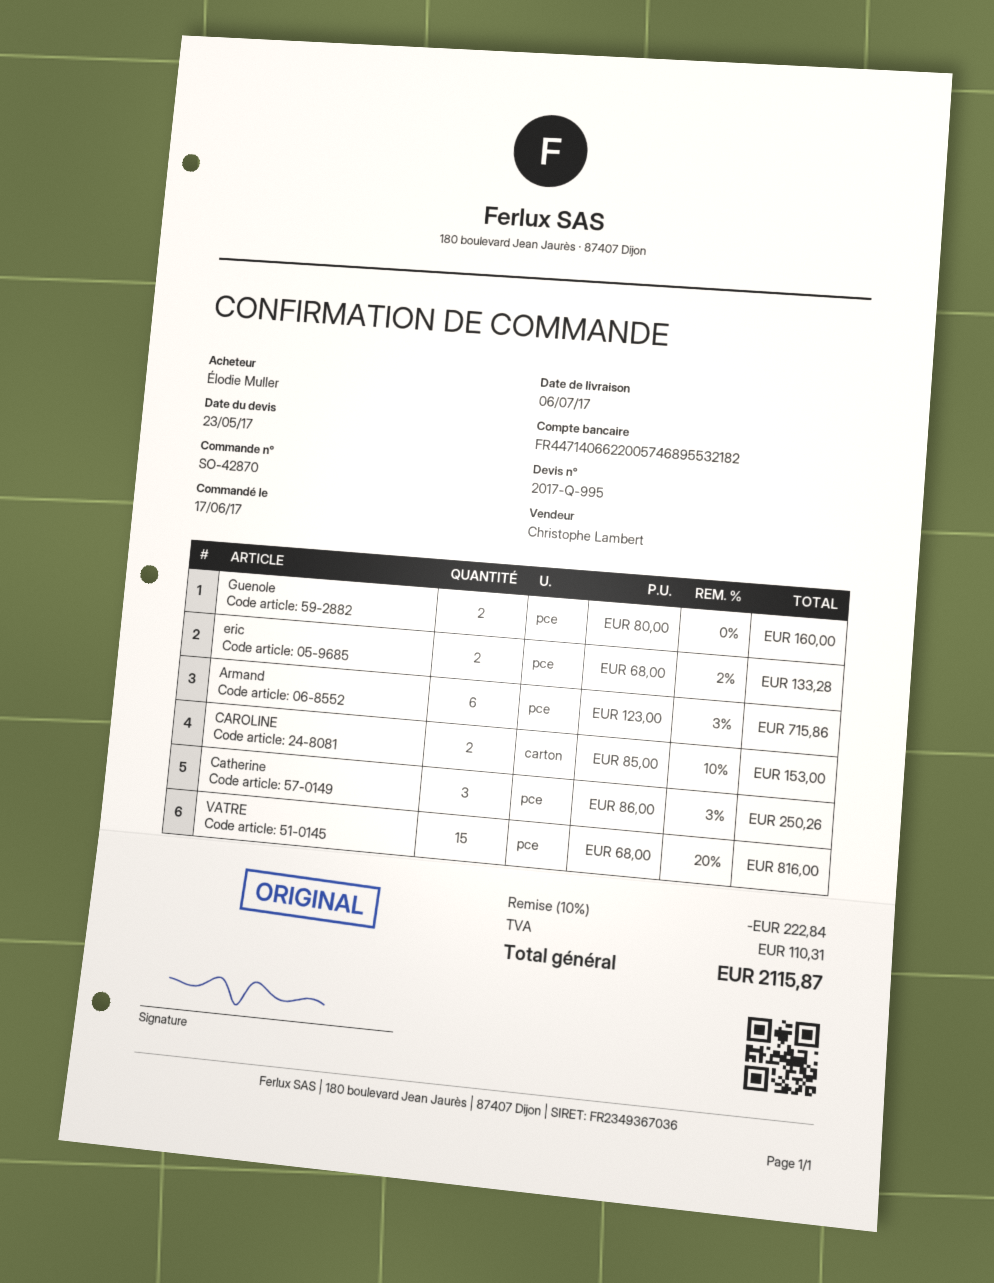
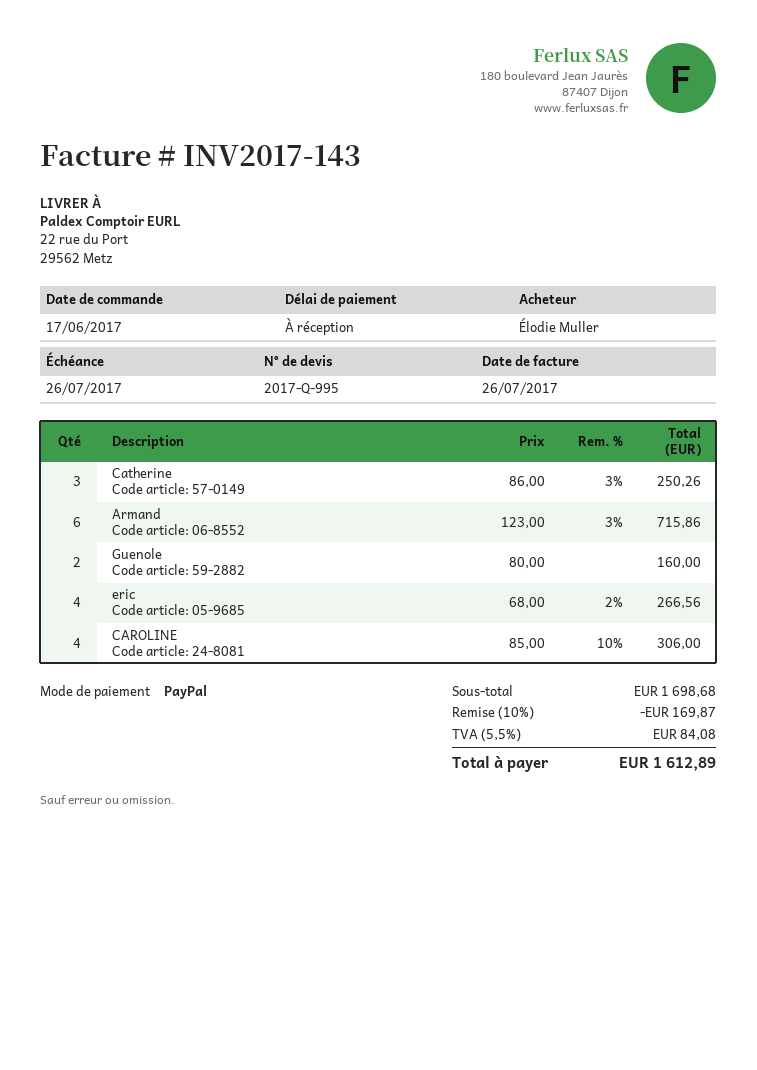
eric: 2 x 68.00 - 2% = 133.28 -> 4 x 68.00 - 2% = 266.56
CAROLINE: 2 x 85.00 - 10% = 153.00 -> 4 x 85.00 - 10% = 306.00
VATRE: 15 x 68.00 - 20% = 816.00 -> none
discount: 10% = 222.84 -> 10% = 169.87
tax: 110.31 -> 84.08
total: 2115.87 -> 1612.89

